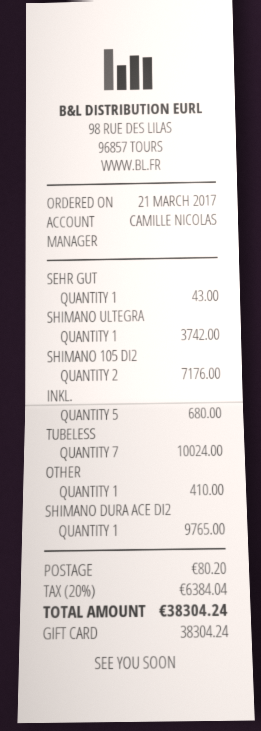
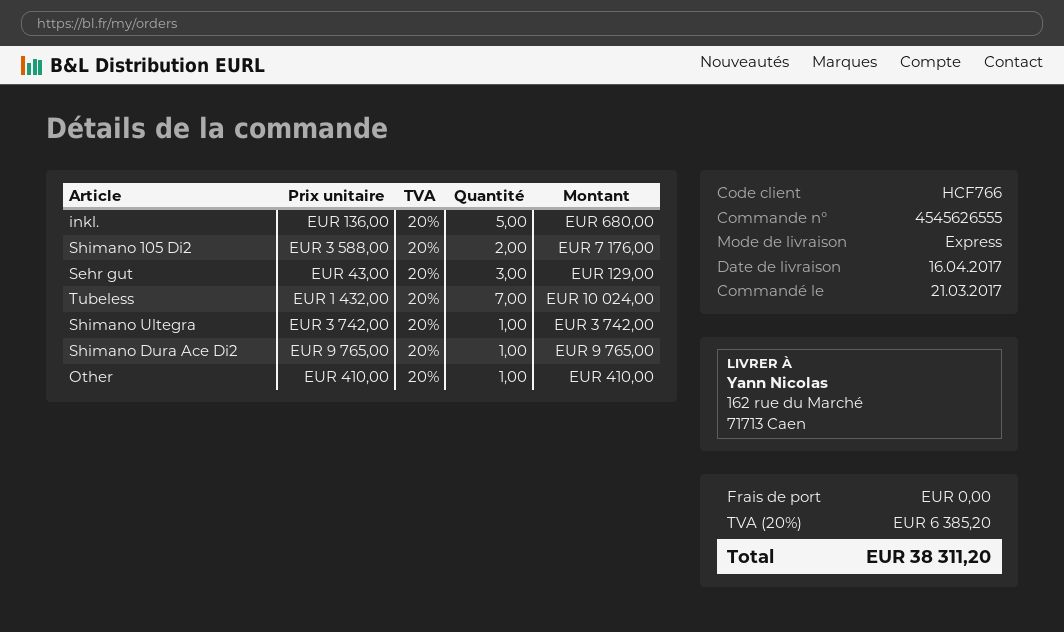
SEHR GUT: 1 for 43.00 -> 3 for 129.00
shipping: 80.20 -> 0.00
tax: 20% = 6384.04 -> 20% = 6385.20
total: 38304.24 -> 38311.20

